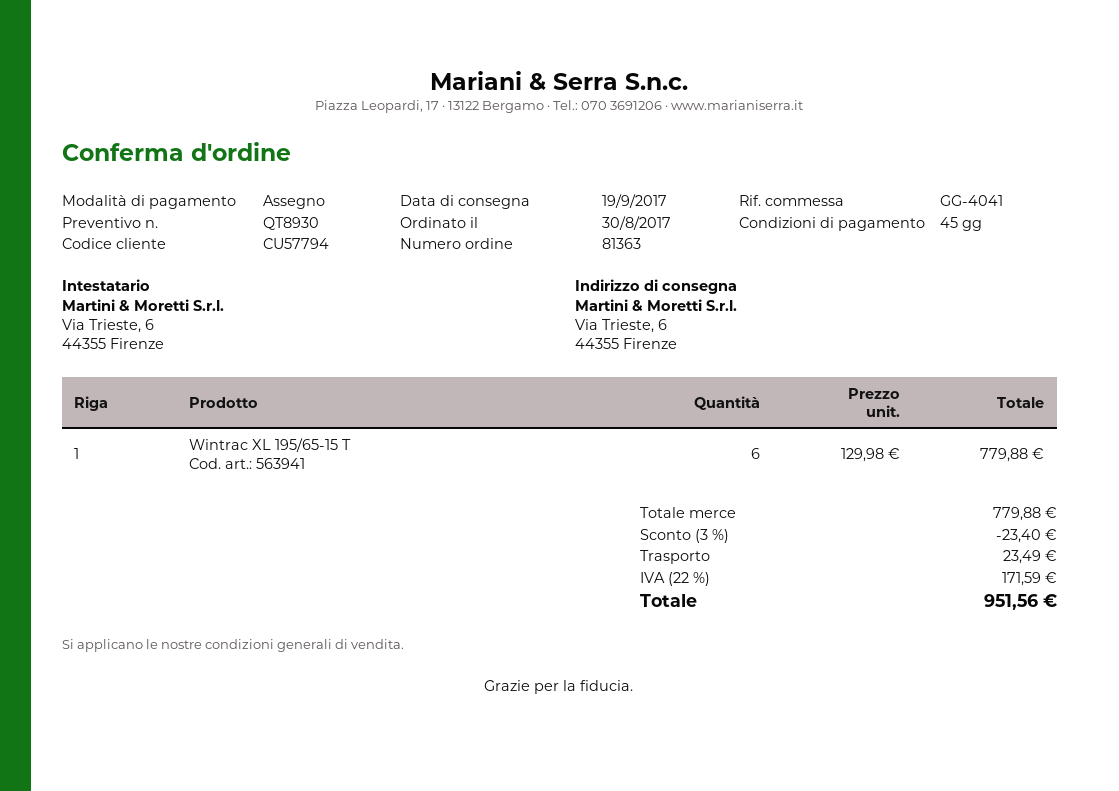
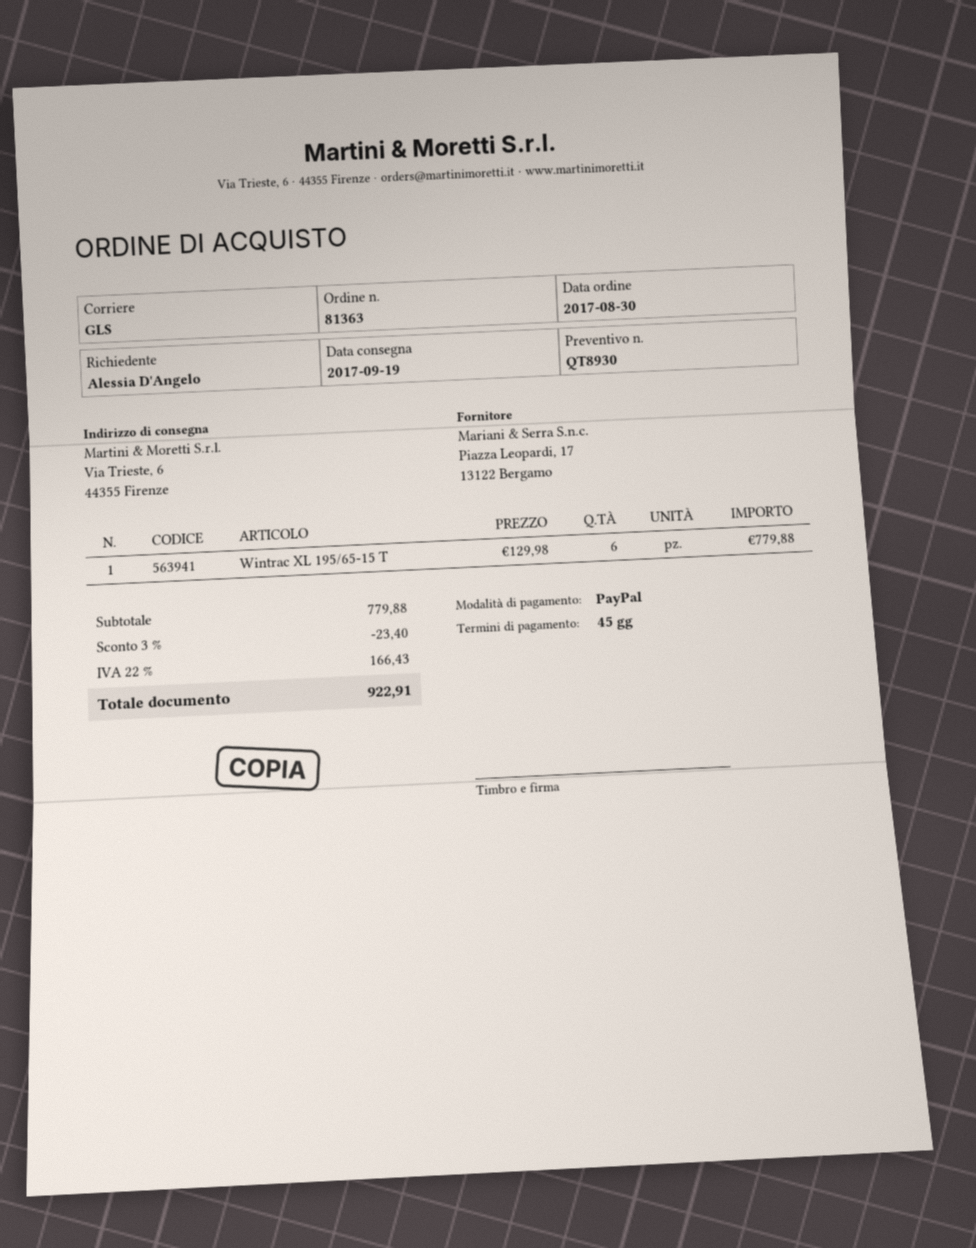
payment method: cheque -> PayPal
shipping: 23.49 -> none
tax: 22% = 171.59 -> 22% = 166.43
total: 951.56 -> 922.91

